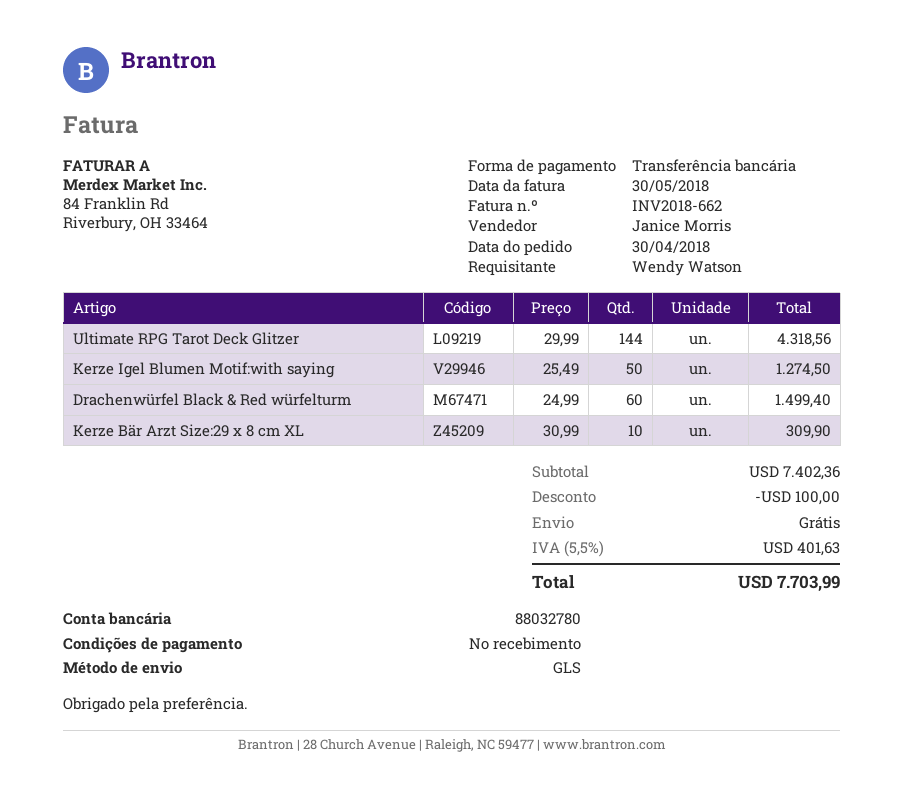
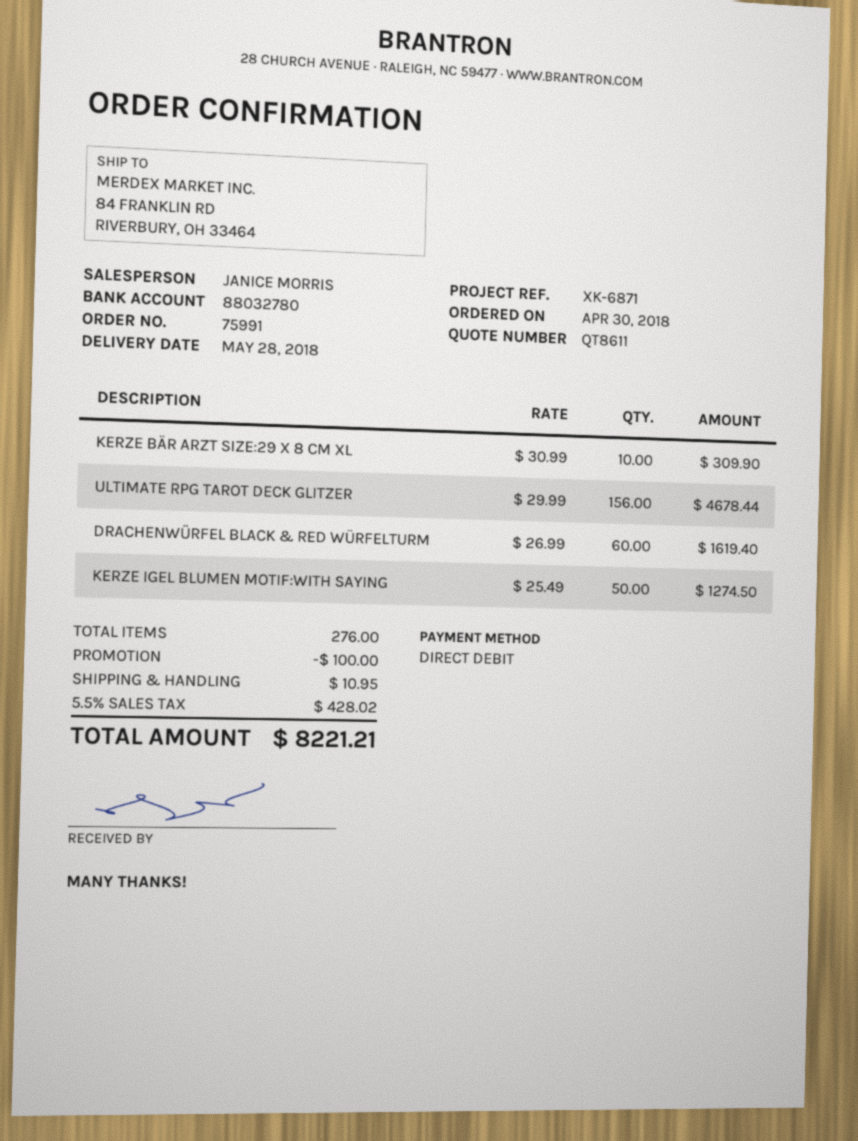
payment method: bank transfer -> direct debit
Ultimate RPG Tarot Deck Glitzer: 144 x 29.99 = 4318.56 -> 156 x 29.99 = 4678.44
Drachenwürfel Black & Red würfelturm: 60 x 24.99 = 1499.40 -> 60 x 26.99 = 1619.40
shipping: 0.00 -> 10.95
tax: 5.5% = 401.63 -> 5.5% = 428.02
total: 7703.99 -> 8221.21

